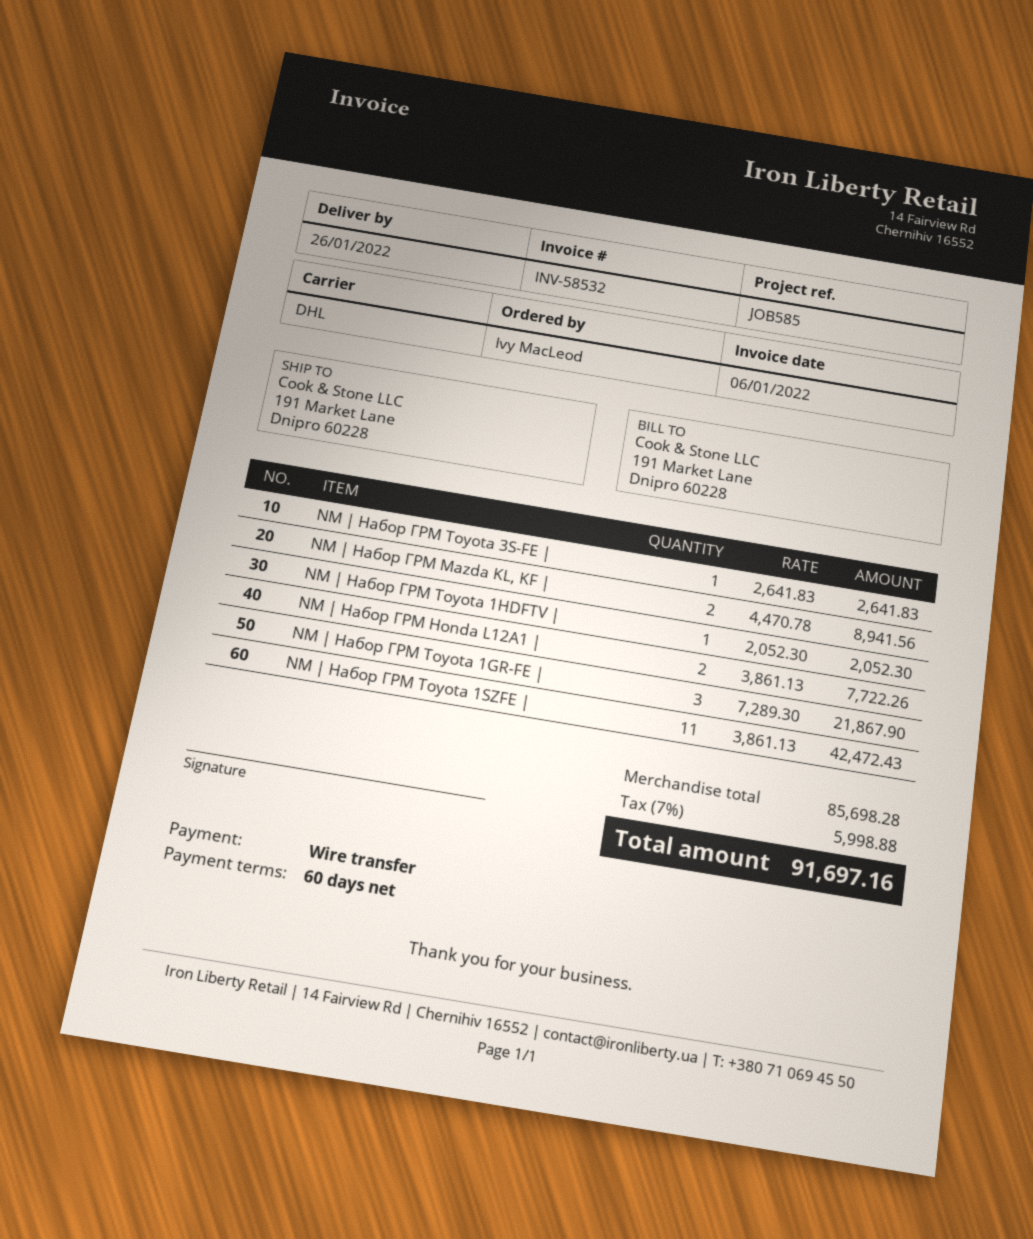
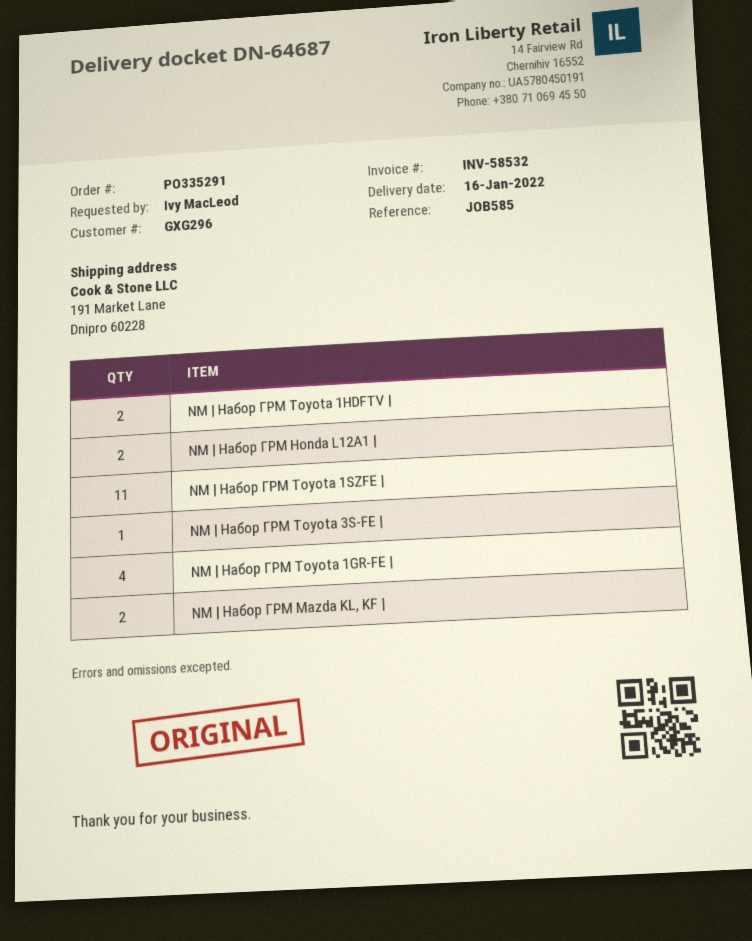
delivery date: 2022-01-26 -> 2022-01-16
NM | Набор ГРМ Toyota 1HDFTV |: 1 -> 2
NM | Набор ГРМ Toyota 1GR-FE |: 3 -> 4

